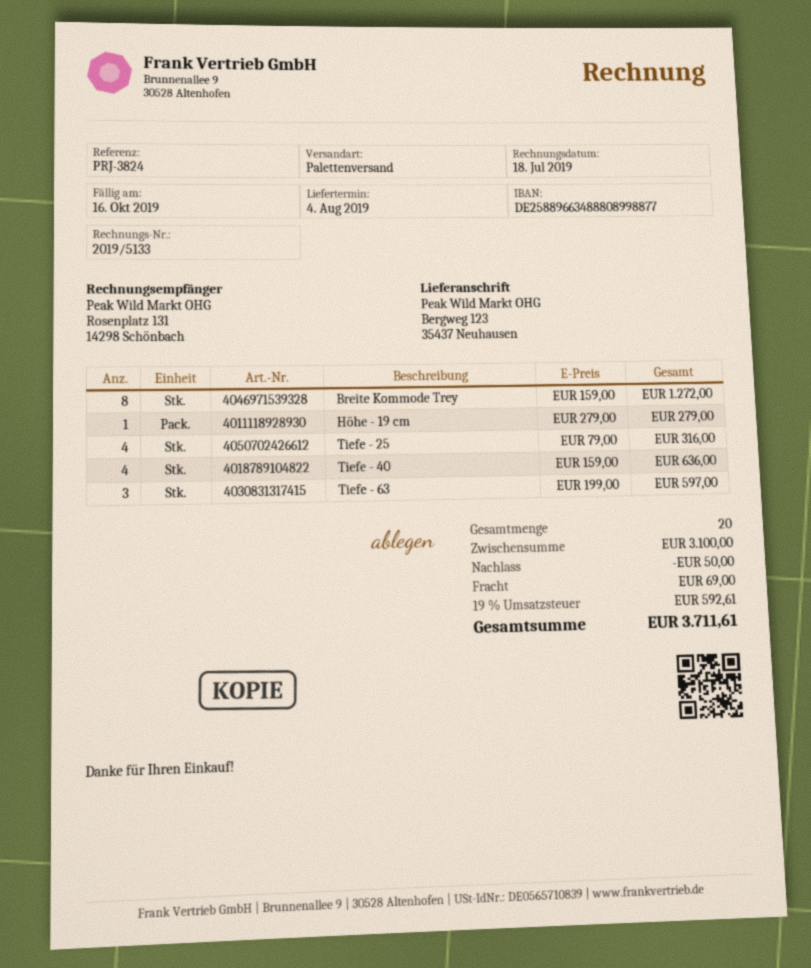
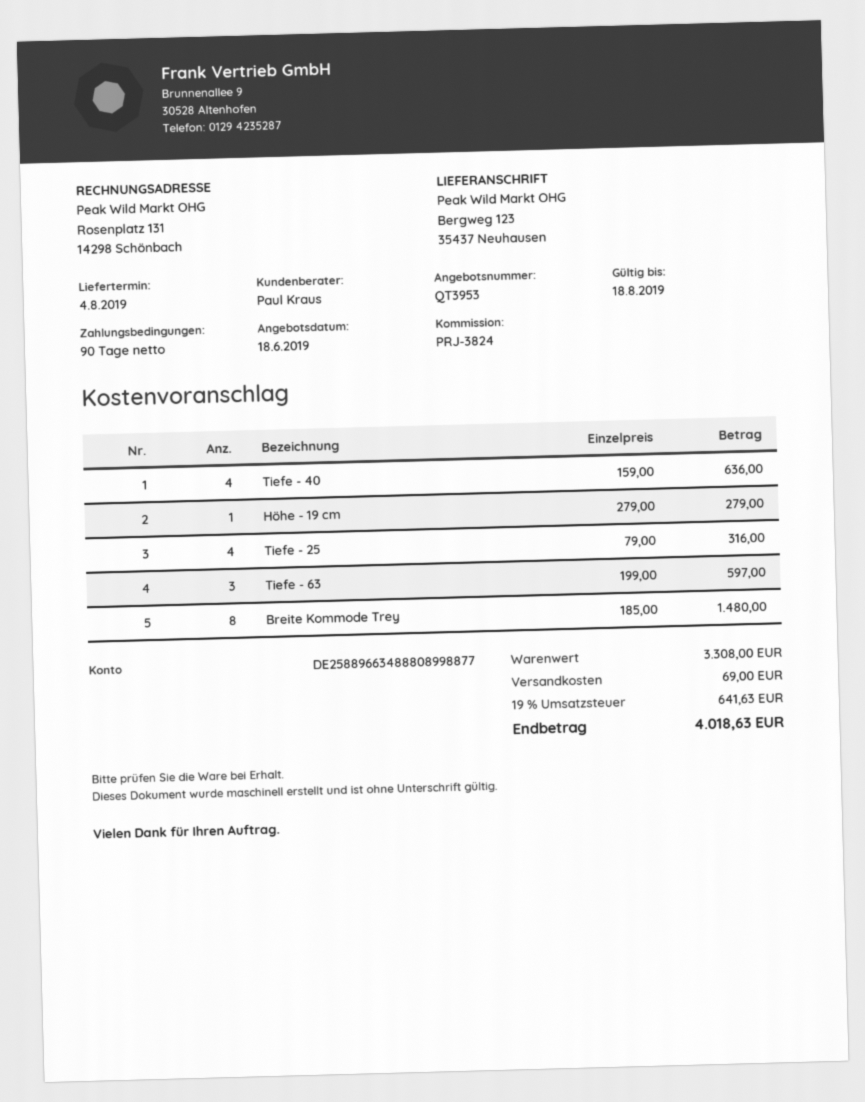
Breite Kommode Trey: 8 x 159.00 = 1272.00 -> 8 x 185.00 = 1480.00
subtotal: 3100.00 -> 3308.00
discount: 50.00 -> none
tax: 19% = 592.61 -> 19% = 641.63
total: 3711.61 -> 4018.63

